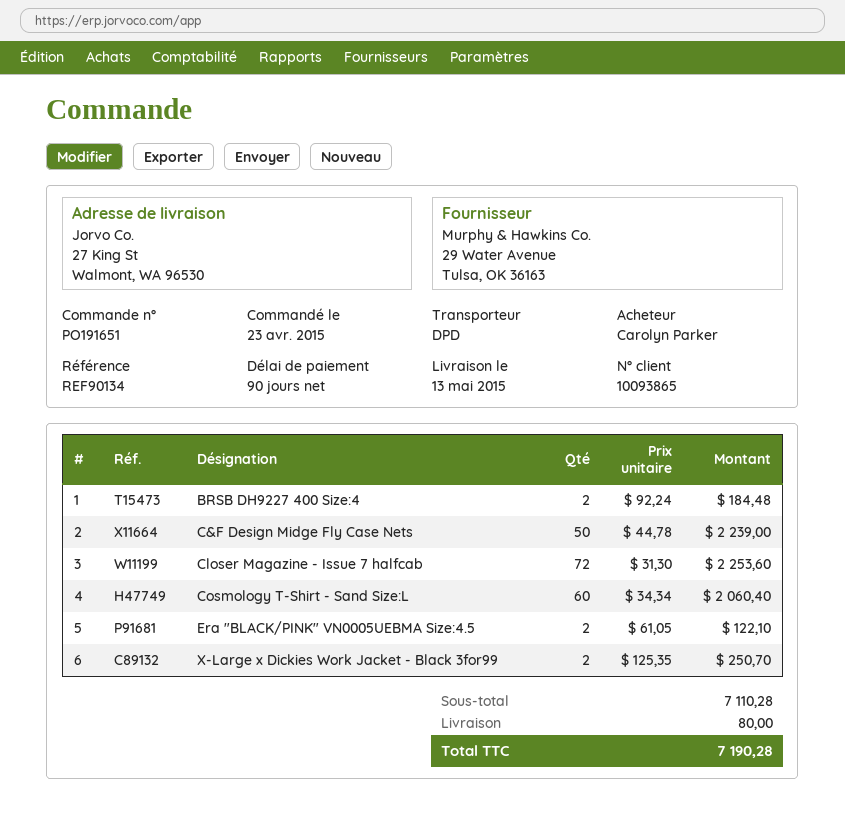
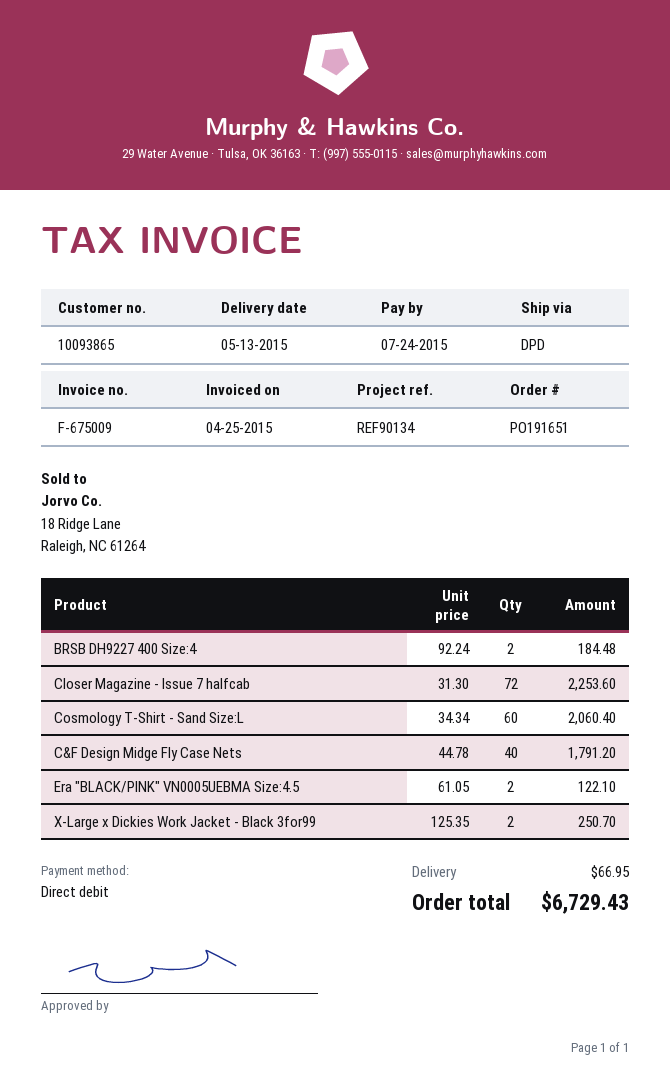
C&F Design Midge Fly Case Nets: 50 x 44.78 = 2239.00 -> 40 x 44.78 = 1791.20
shipping: 80.00 -> 66.95
total: 7190.28 -> 6729.43

